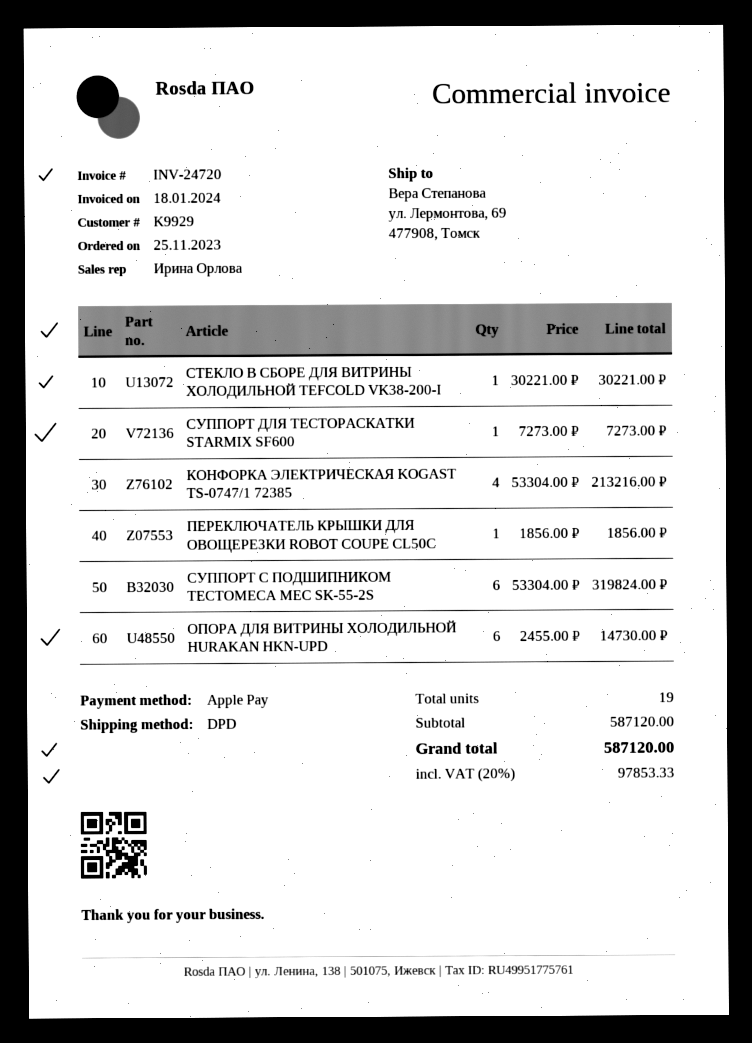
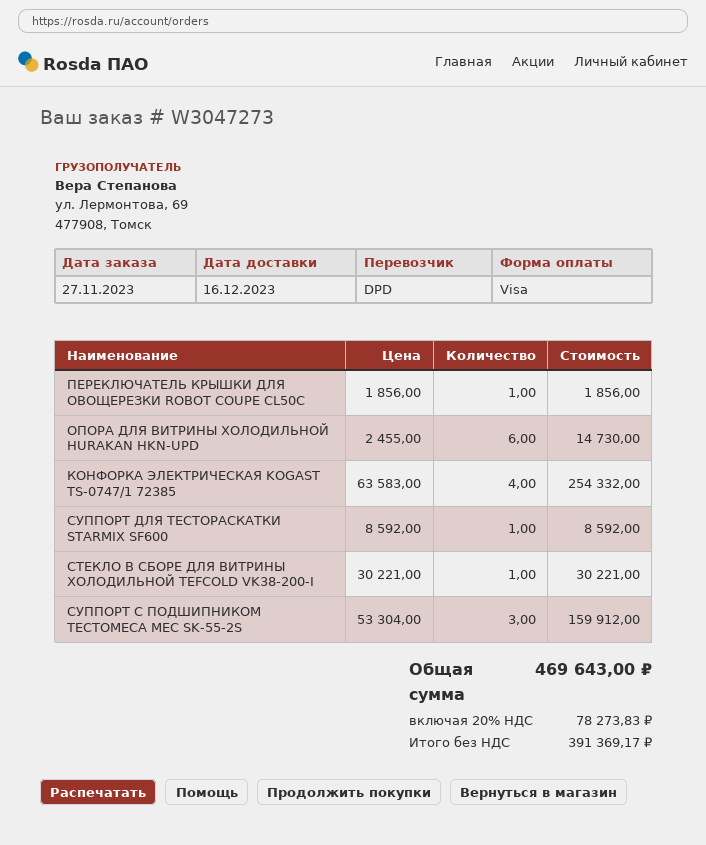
order date: 2023-11-25 -> 2023-11-27
payment method: Apple Pay -> Visa
СУППОРТ ДЛЯ ТЕСТОРАСКАТКИ STARMIX SF600: 1 x 7273.00 = 7273.00 -> 1 x 8592.00 = 8592.00
КОНФОРКА ЭЛЕКТРИЧЕСКАЯ KOGAST TS-0747/1 72385: 4 x 53304.00 = 213216.00 -> 4 x 63583.00 = 254332.00
СУППОРТ С ПОДШИПНИКОМ ТЕСТОМЕСА MEC SK-55-2S: 6 x 53304.00 = 319824.00 -> 3 x 53304.00 = 159912.00
tax: 20% = 97853.33 -> 20% = 78273.83
total: 587120.00 -> 469643.00

